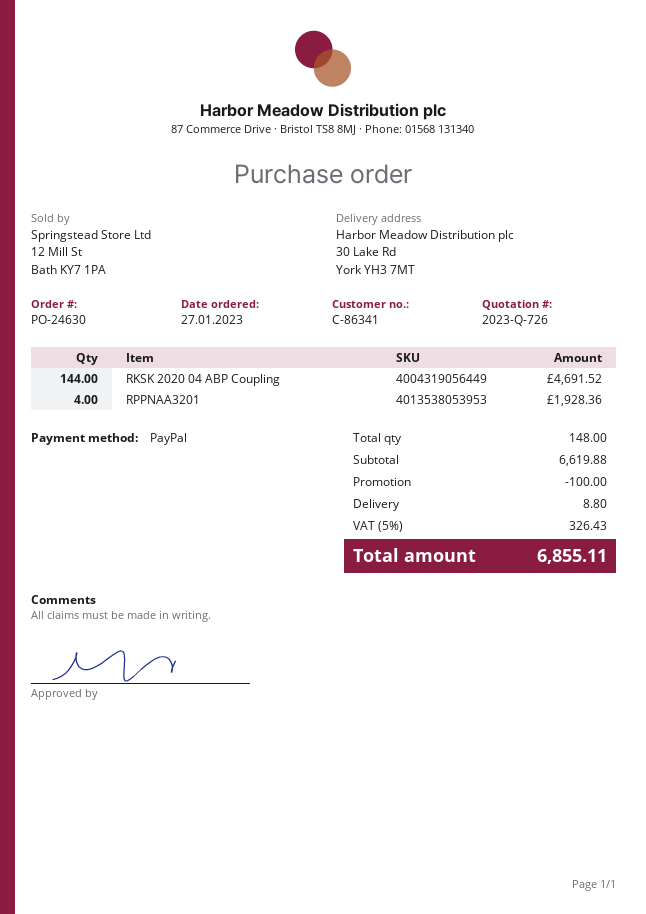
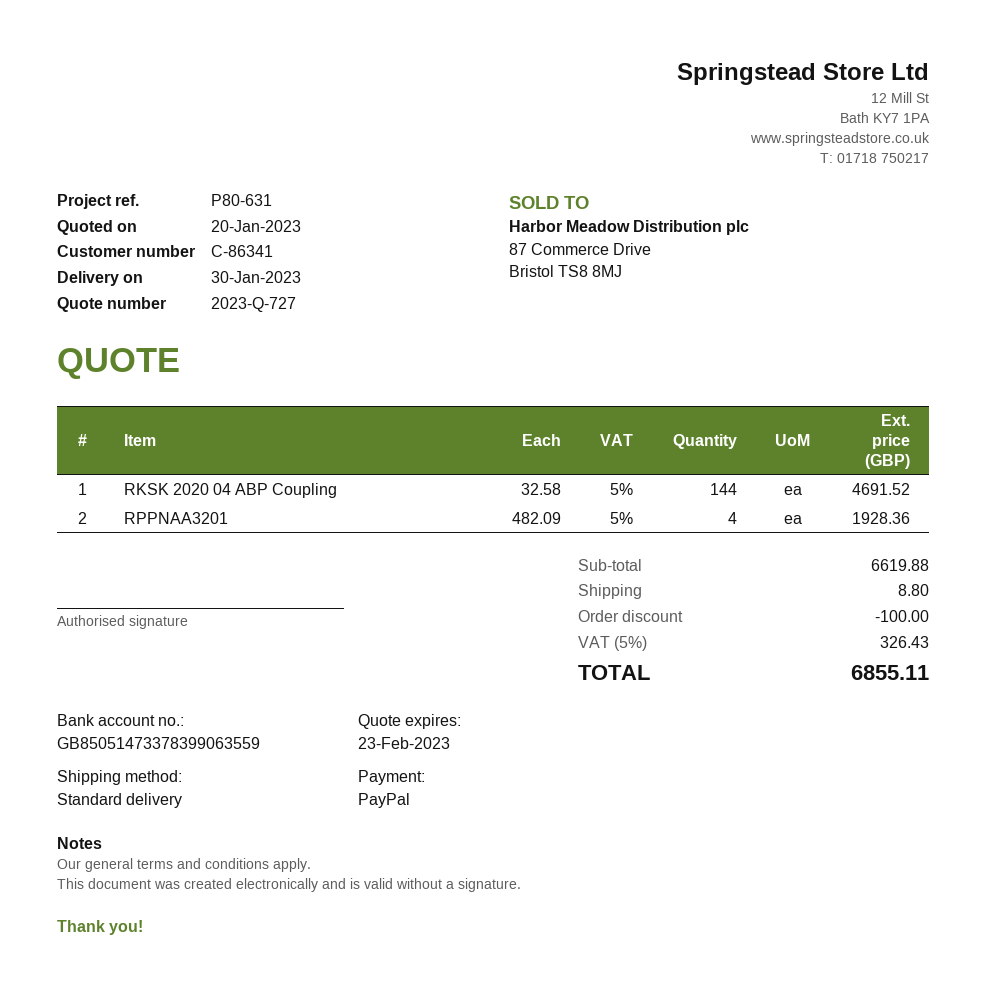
quote number: 2023-Q-726 -> 2023-Q-727

